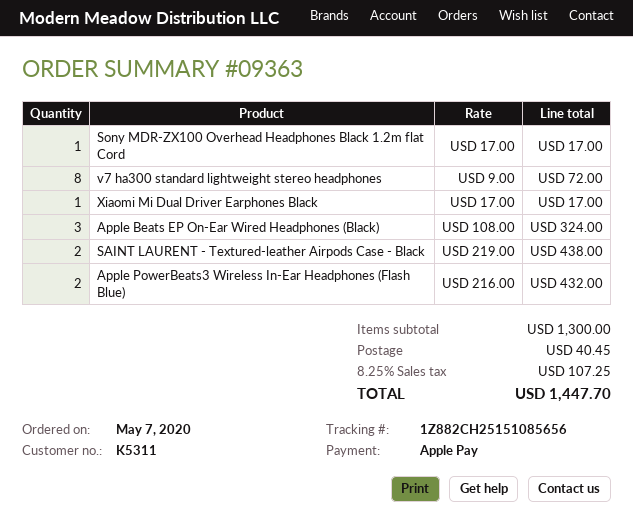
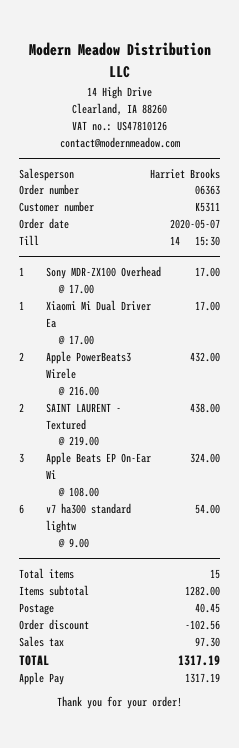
order number: 09363 -> 06363
v7 ha300 standard lightweight stereo headphones: 8 x 9.00 = 72.00 -> 6 x 9.00 = 54.00
subtotal: 1300.00 -> 1282.00
discount: none -> 102.56
tax: 107.25 -> 97.30
total: 1447.70 -> 1317.19

